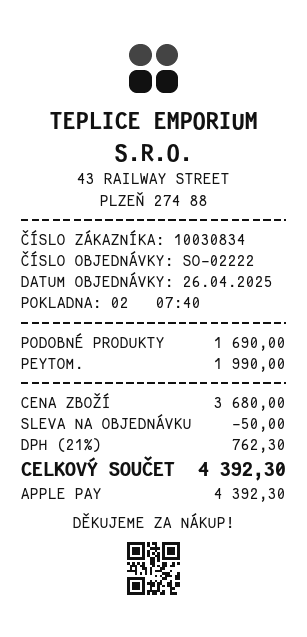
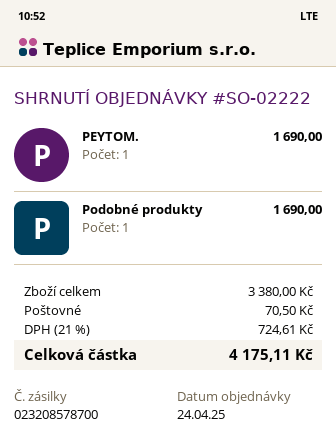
order date: 2025-04-26 -> 2025-04-24
PEYTOM.: 1 for 1990.00 -> 1 for 1690.00
subtotal: 3680.00 -> 3380.00
discount: 50.00 -> none
shipping: none -> 70.50
tax: 21% = 762.30 -> 21% = 724.61
total: 4392.30 -> 4175.11

